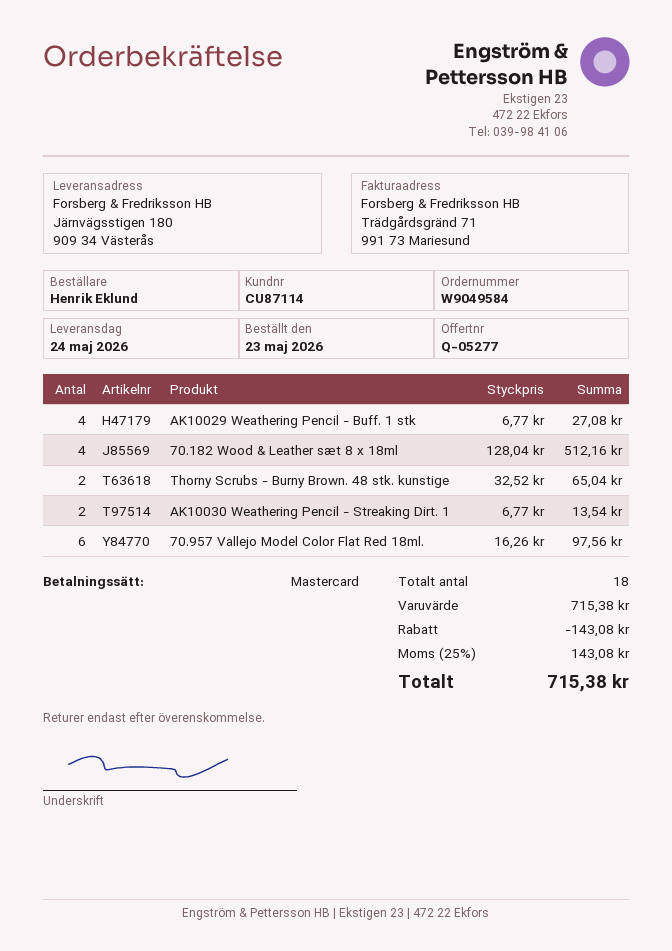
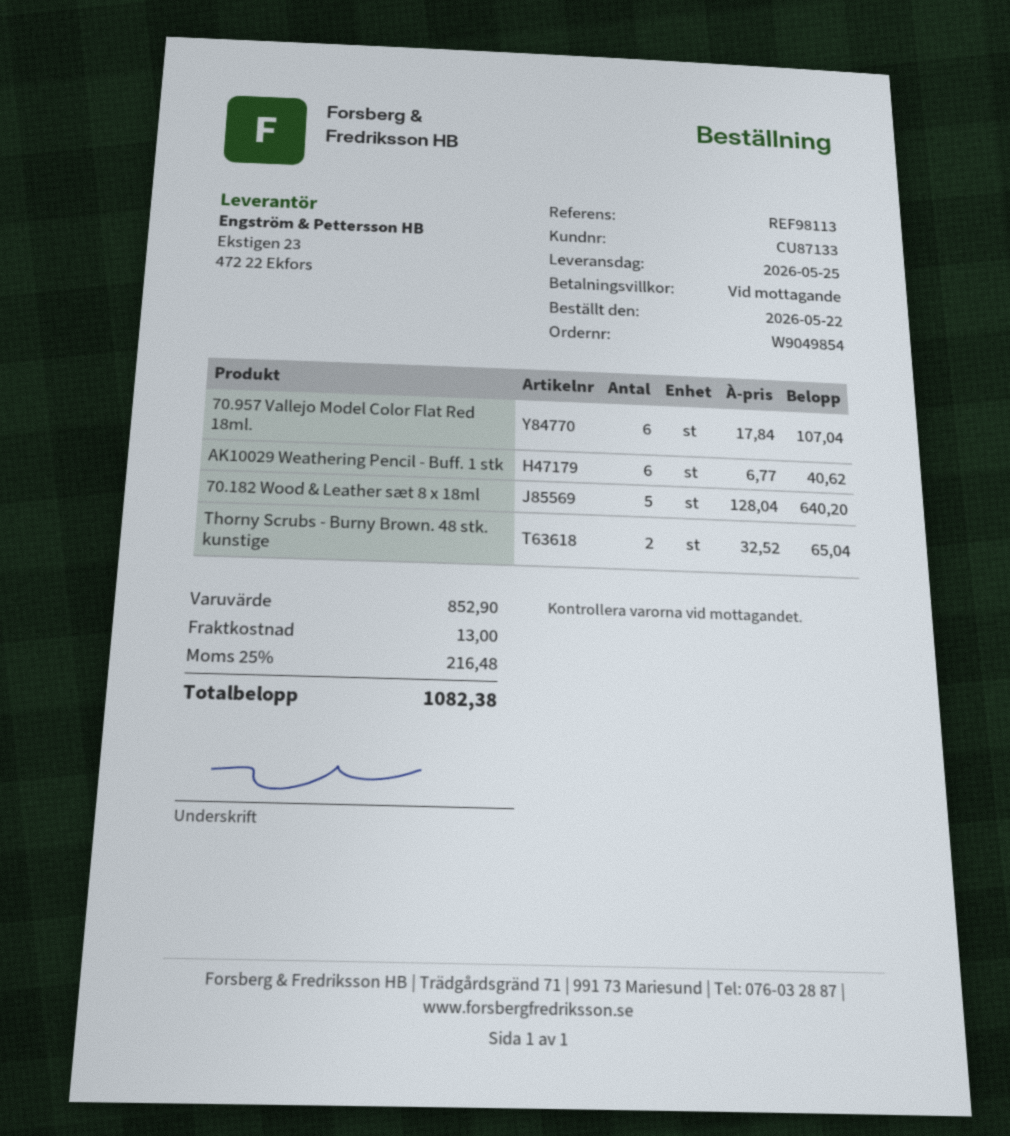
order number: W9049584 -> W9049854
order date: 2026-05-23 -> 2026-05-22
delivery date: 2026-05-24 -> 2026-05-25
customer number: CU87114 -> CU87133
AK10029 Weathering Pencil - Buff. 1 stk: 4 x 6.77 = 27.08 -> 6 x 6.77 = 40.62
70.182 Wood & Leather sæt 8 x 18ml: 4 x 128.04 = 512.16 -> 5 x 128.04 = 640.20
AK10030 Weathering Pencil - Streaking Dirt. 1: 2 x 6.77 = 13.54 -> none
70.957 Vallejo Model Color Flat Red 18ml.: 6 x 16.26 = 97.56 -> 6 x 17.84 = 107.04
subtotal: 715.38 -> 852.90
discount: 143.08 -> none
shipping: none -> 13.00
tax: 25% = 143.08 -> 25% = 216.48
total: 715.38 -> 1082.38

